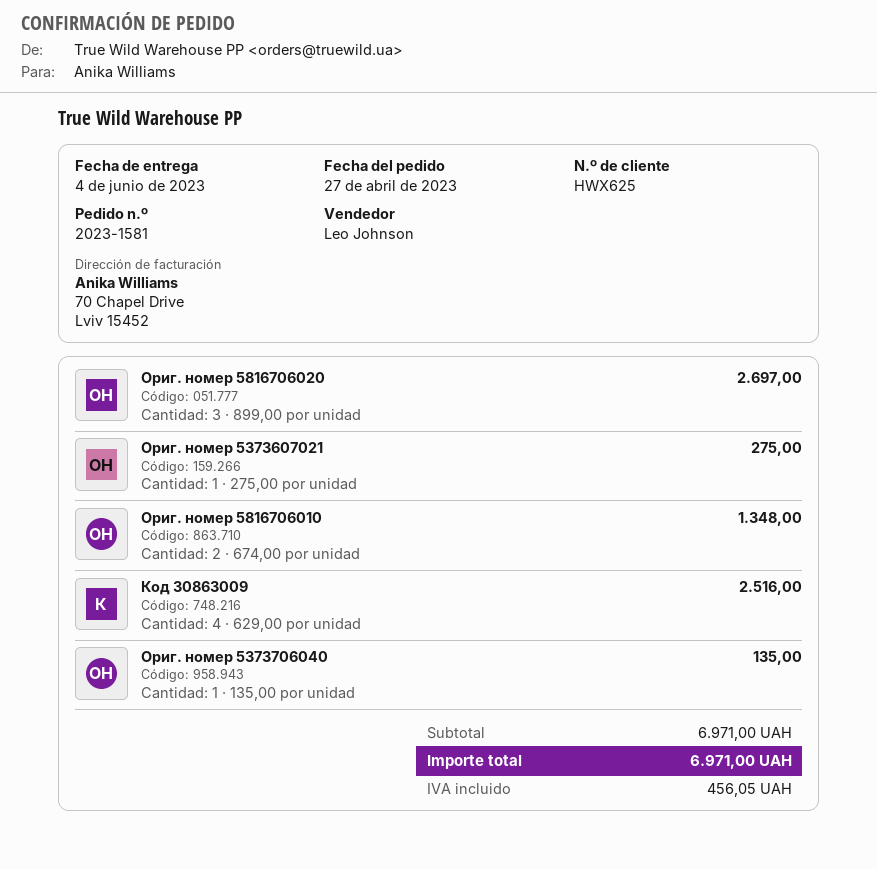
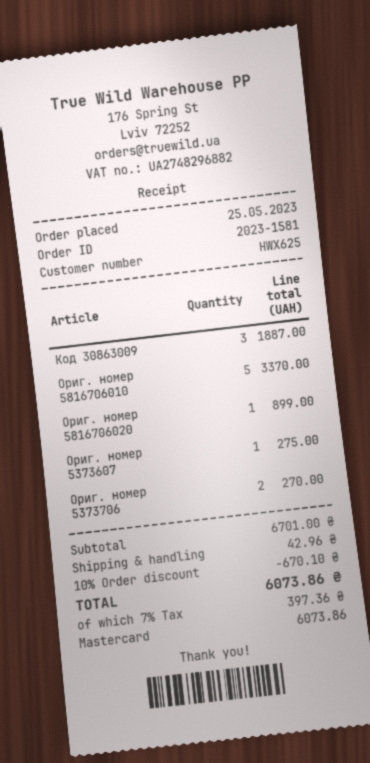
order date: 2023-04-27 -> 2023-05-25
Ориг. номер 5816706020: 3 for 2697.00 -> 1 for 899.00
Ориг. номер 5816706010: 2 for 1348.00 -> 5 for 3370.00
Код 30863009: 4 for 2516.00 -> 3 for 1887.00
Ориг. номер 5373706040: 1 for 135.00 -> 2 for 270.00
subtotal: 6971.00 -> 6701.00
discount: none -> 10% = 670.10
shipping: none -> 42.96
tax: 456.05 -> 397.36
total: 6971.00 -> 6073.86

